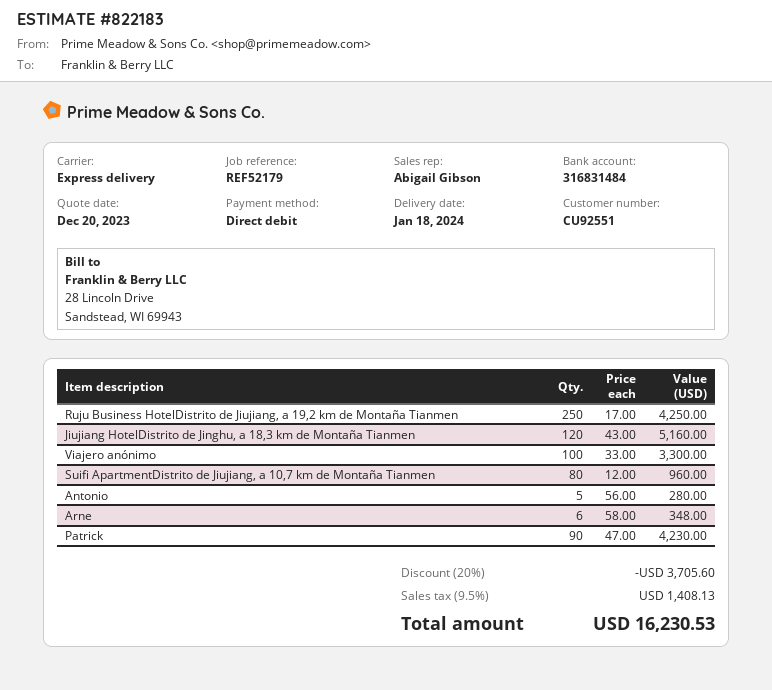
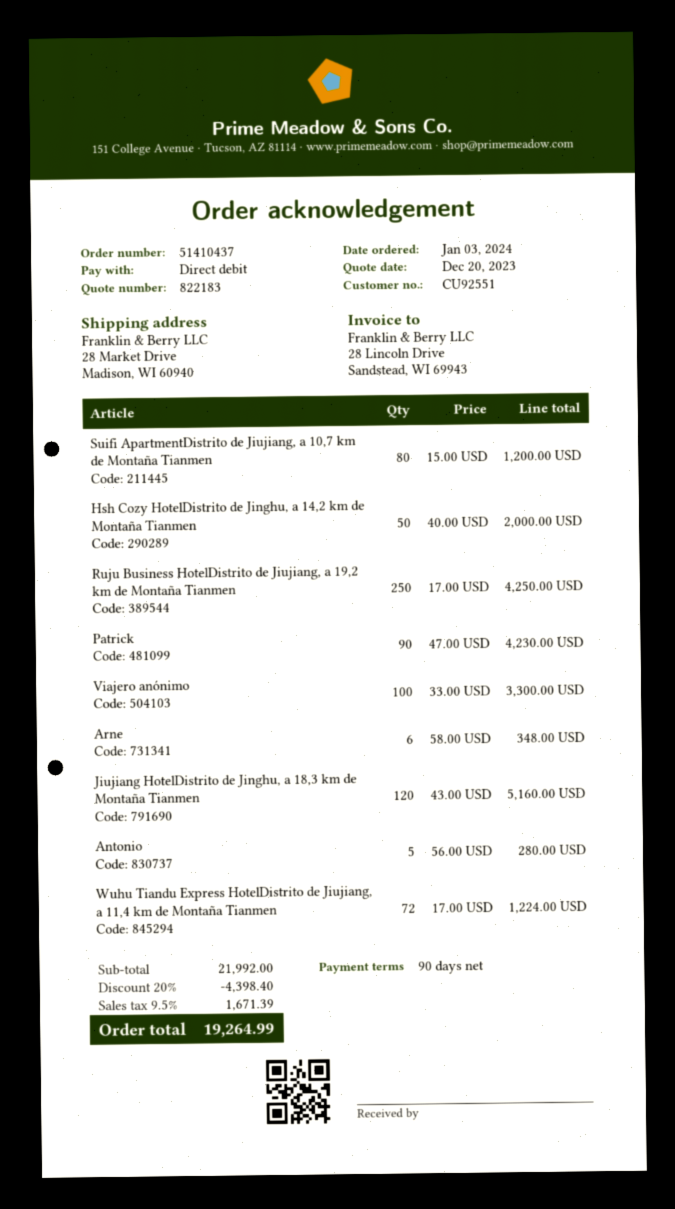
Suifi ApartmentDistrito de Jiujiang, a 10,7 km de Montaña Tianmen: 80 x 12.00 = 960.00 -> 80 x 15.00 = 1200.00
Hsh Cozy HotelDistrito de Jinghu, a 14,2 km de Montaña Tianmen: none -> 50 x 40.00 = 2000.00
Wuhu Tiandu Express HotelDistrito de Jiujiang, a 11,4 km de Montaña Tianmen: none -> 72 x 17.00 = 1224.00
discount: 20% = 3705.60 -> 20% = 4398.40
tax: 9.5% = 1408.13 -> 9.5% = 1671.39
total: 16230.53 -> 19264.99

